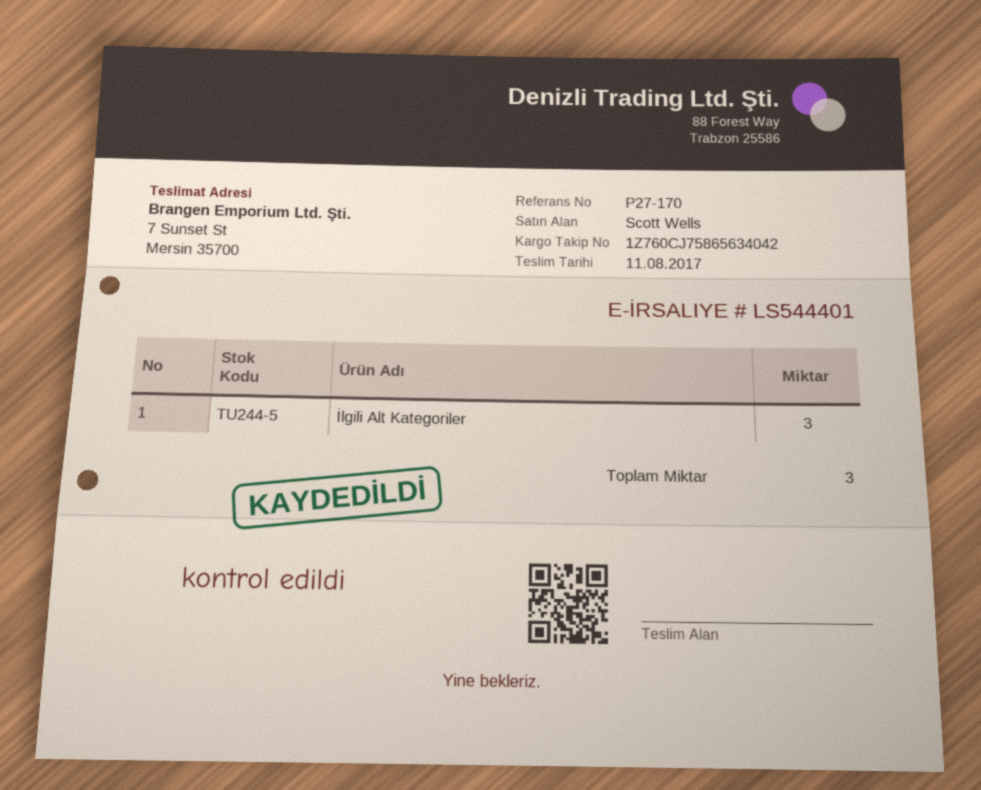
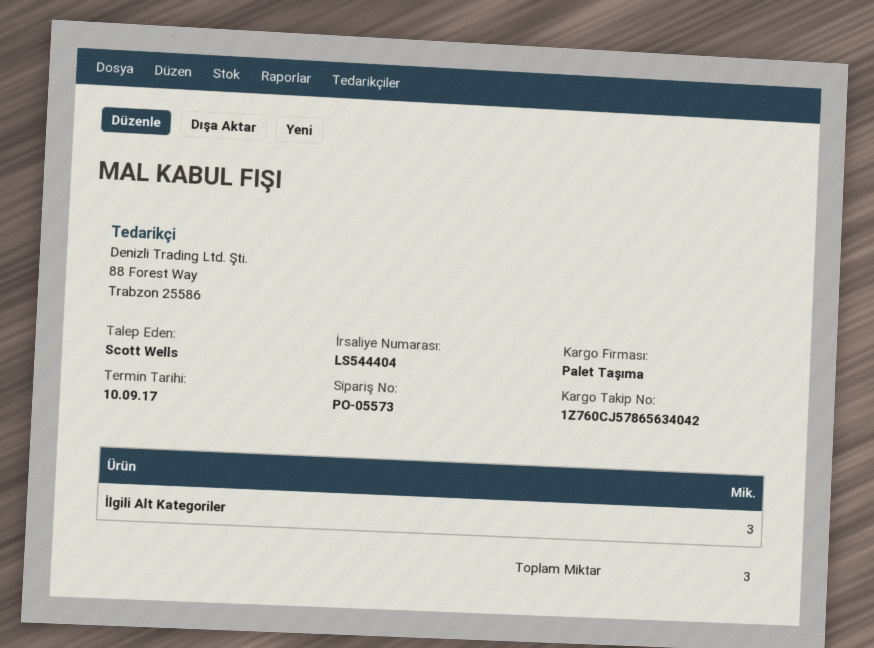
delivery note number: LS544401 -> LS544404
delivery date: 2017-08-11 -> 2017-09-10
tracking number: 1Z760CJ75865634042 -> 1Z760CJ57865634042

